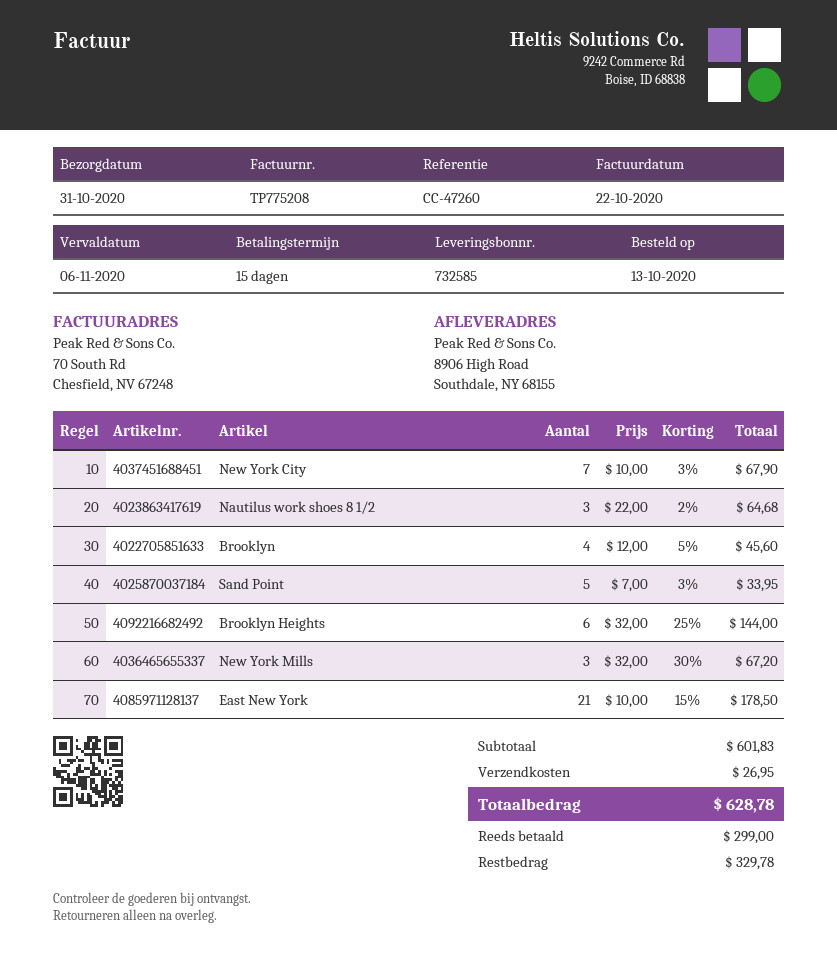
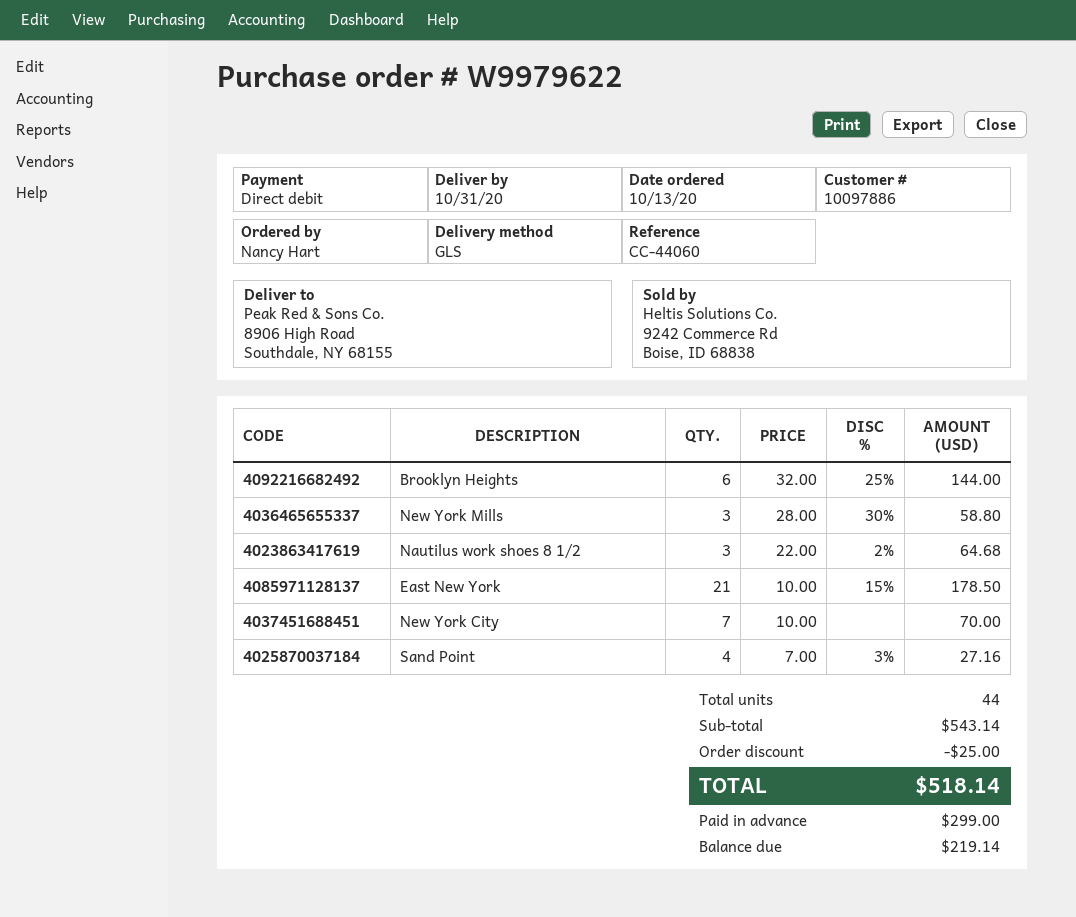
reference: CC-47260 -> CC-44060
New York City: 7 x 10.00 - 3% = 67.90 -> 7 x 10.00 = 70.00
Brooklyn: 4 x 12.00 - 5% = 45.60 -> none
Sand Point: 5 x 7.00 - 3% = 33.95 -> 4 x 7.00 - 3% = 27.16
New York Mills: 3 x 32.00 - 30% = 67.20 -> 3 x 28.00 - 30% = 58.80
subtotal: 601.83 -> 543.14
discount: none -> 25.00
shipping: 26.95 -> none
total: 628.78 -> 518.14
balance: 329.78 -> 219.14

